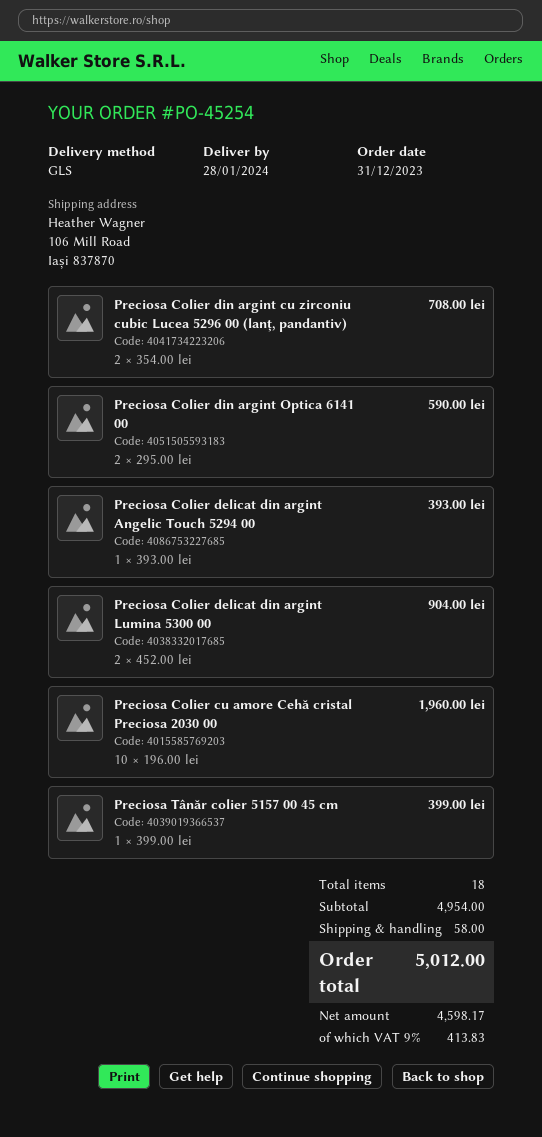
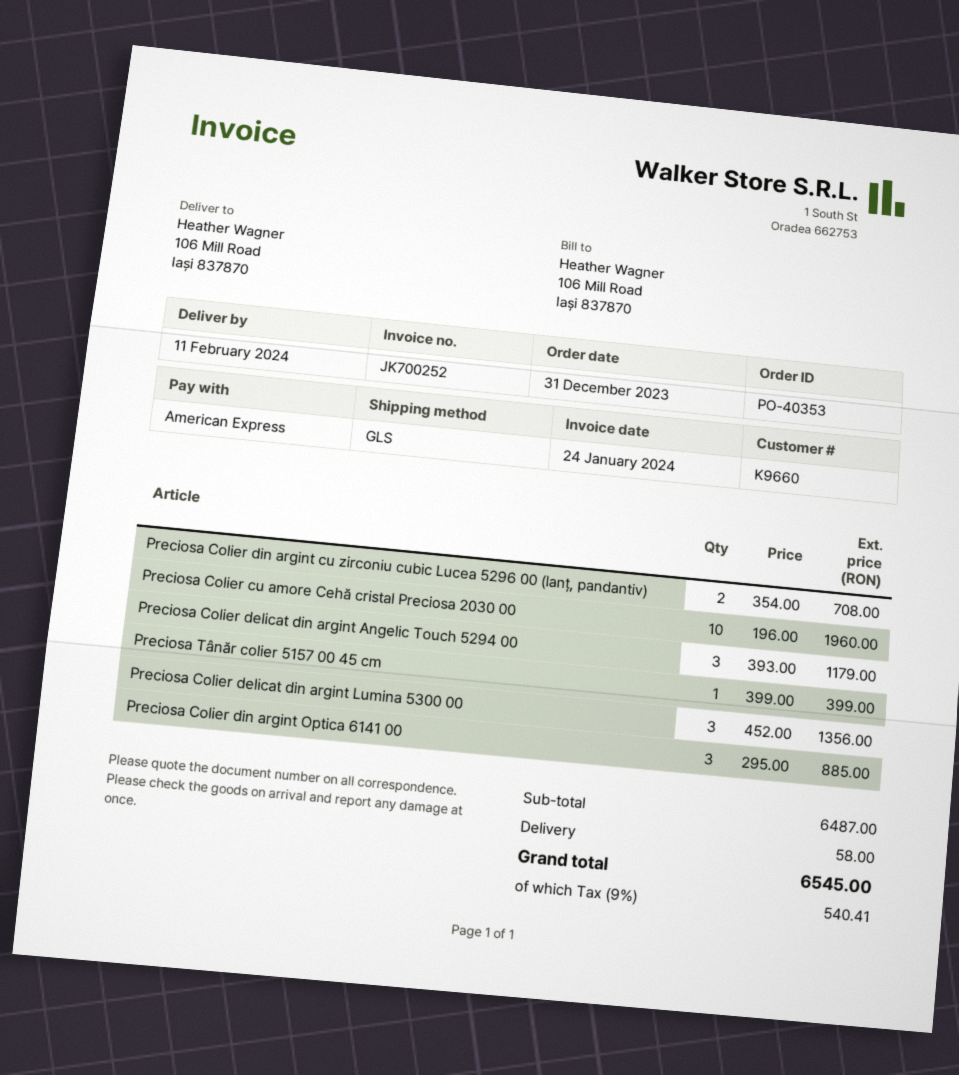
order number: PO-45254 -> PO-40353
delivery date: 2024-01-28 -> 2024-02-11
Preciosa Colier din argint Optica 6141 00: 2 x 295.00 = 590.00 -> 3 x 295.00 = 885.00
Preciosa Colier delicat din argint Angelic Touch 5294 00: 1 x 393.00 = 393.00 -> 3 x 393.00 = 1179.00
Preciosa Colier delicat din argint Lumina 5300 00: 2 x 452.00 = 904.00 -> 3 x 452.00 = 1356.00
subtotal: 4954.00 -> 6487.00
tax: 9% = 413.83 -> 9% = 540.41
total: 5012.00 -> 6545.00

